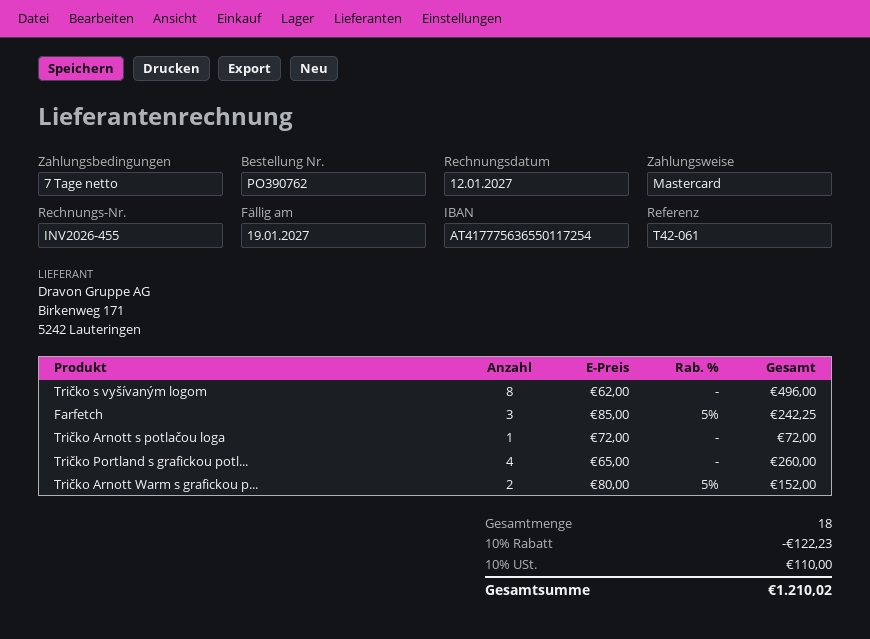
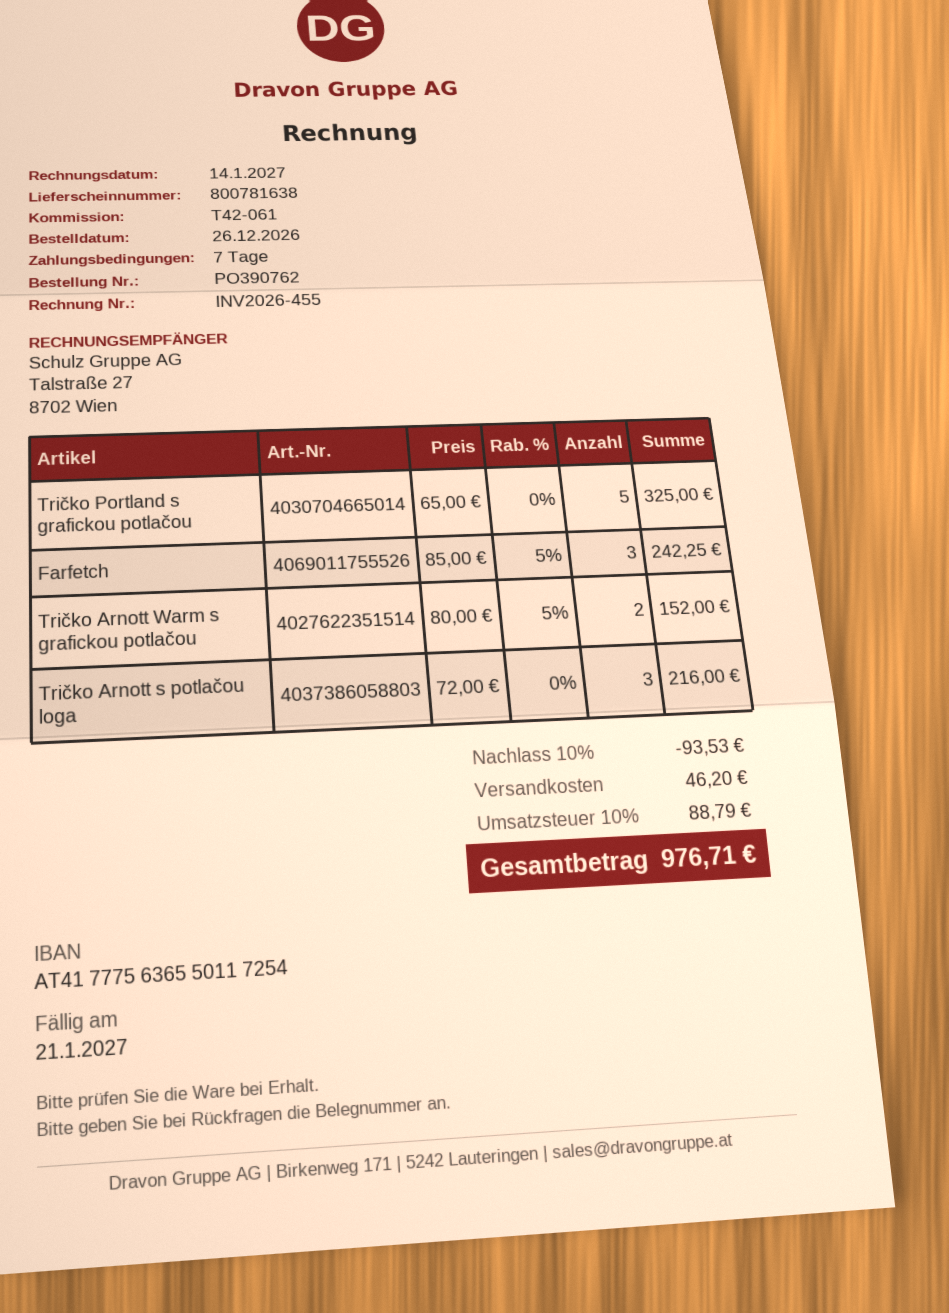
invoice date: 2027-01-12 -> 2027-01-14
due date: 2027-01-19 -> 2027-01-21
Tričko s vyšívaným logom: 8 x 62.00 = 496.00 -> none
Tričko Arnott s potlačou loga: 1 x 72.00 = 72.00 -> 3 x 72.00 = 216.00
Tričko Portland s grafickou potl...: 4 x 65.00 = 260.00 -> 5 x 65.00 = 325.00
discount: 10% = 122.23 -> 10% = 93.53
shipping: none -> 46.20
tax: 10% = 110.00 -> 10% = 88.79
total: 1210.02 -> 976.71

